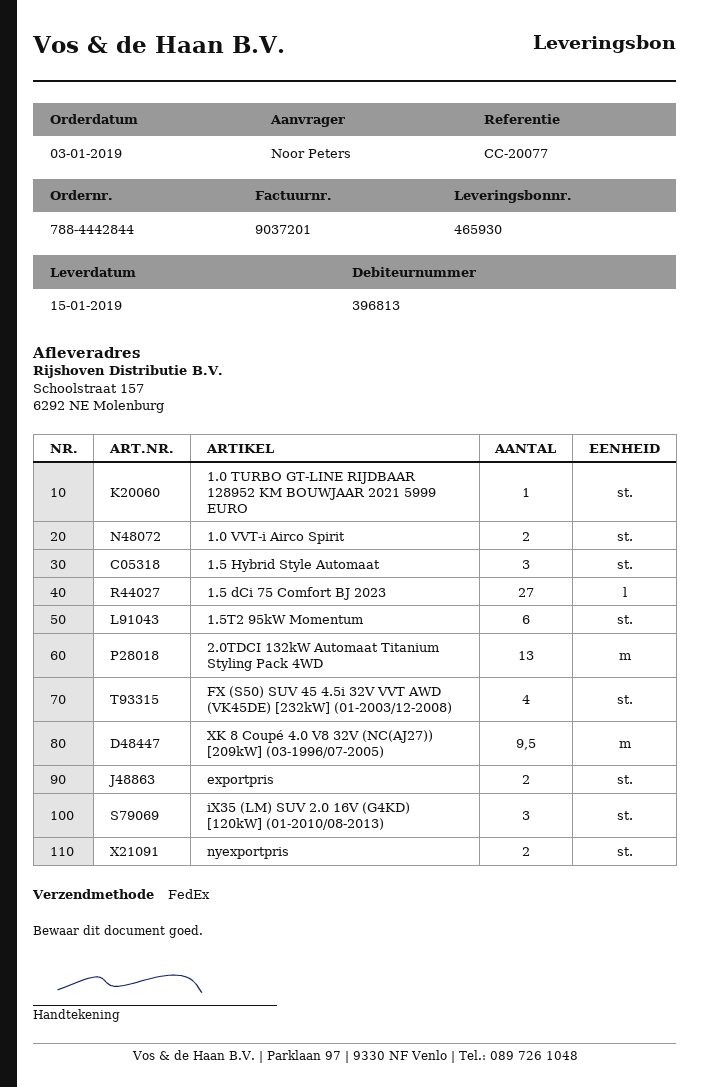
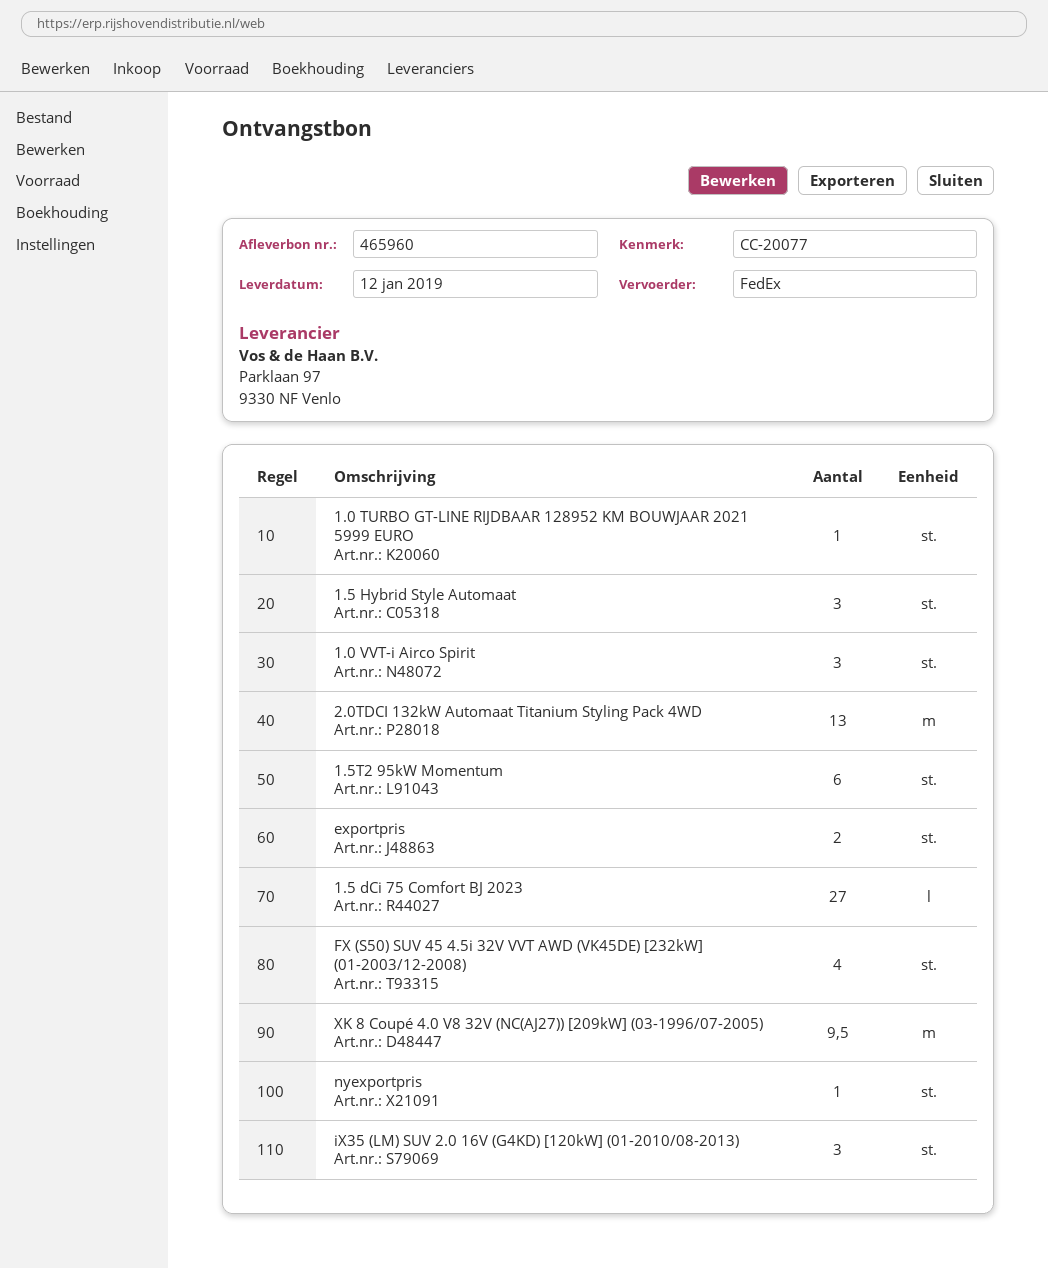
delivery note number: 465930 -> 465960
delivery date: 2019-01-15 -> 2019-01-12
1.0 VVT-i Airco Spirit: 2 -> 3
nyexportpris: 2 -> 1

